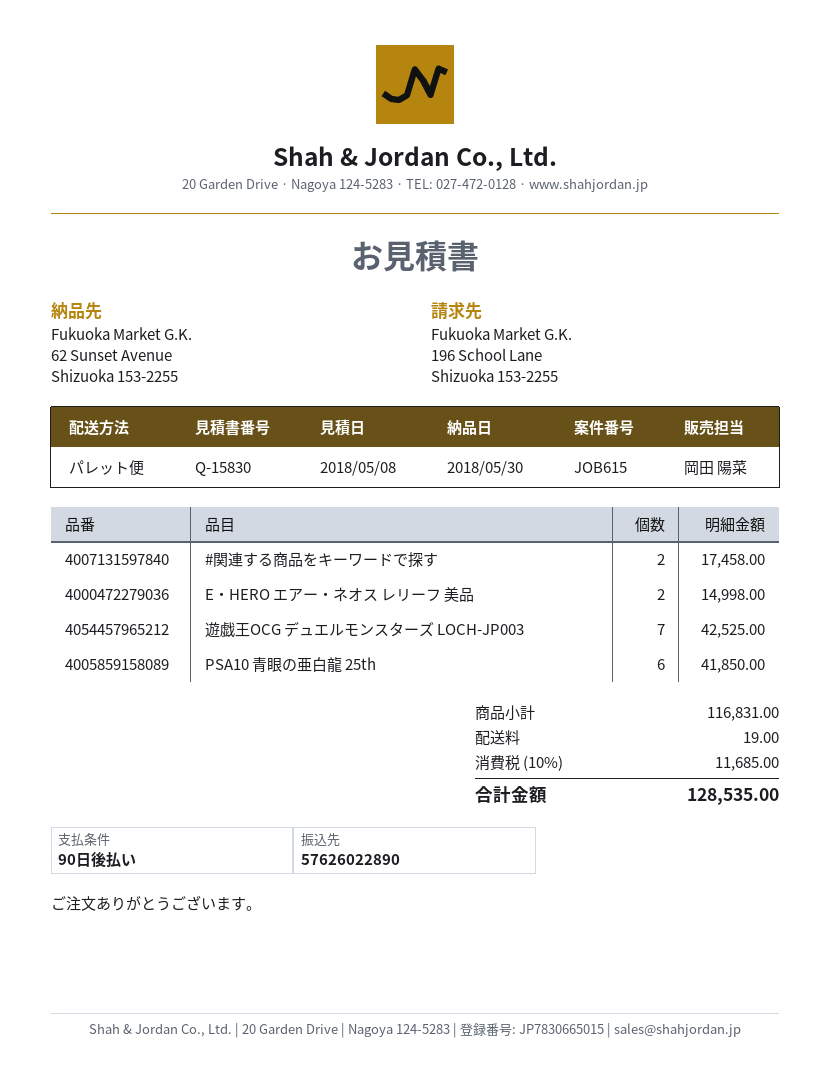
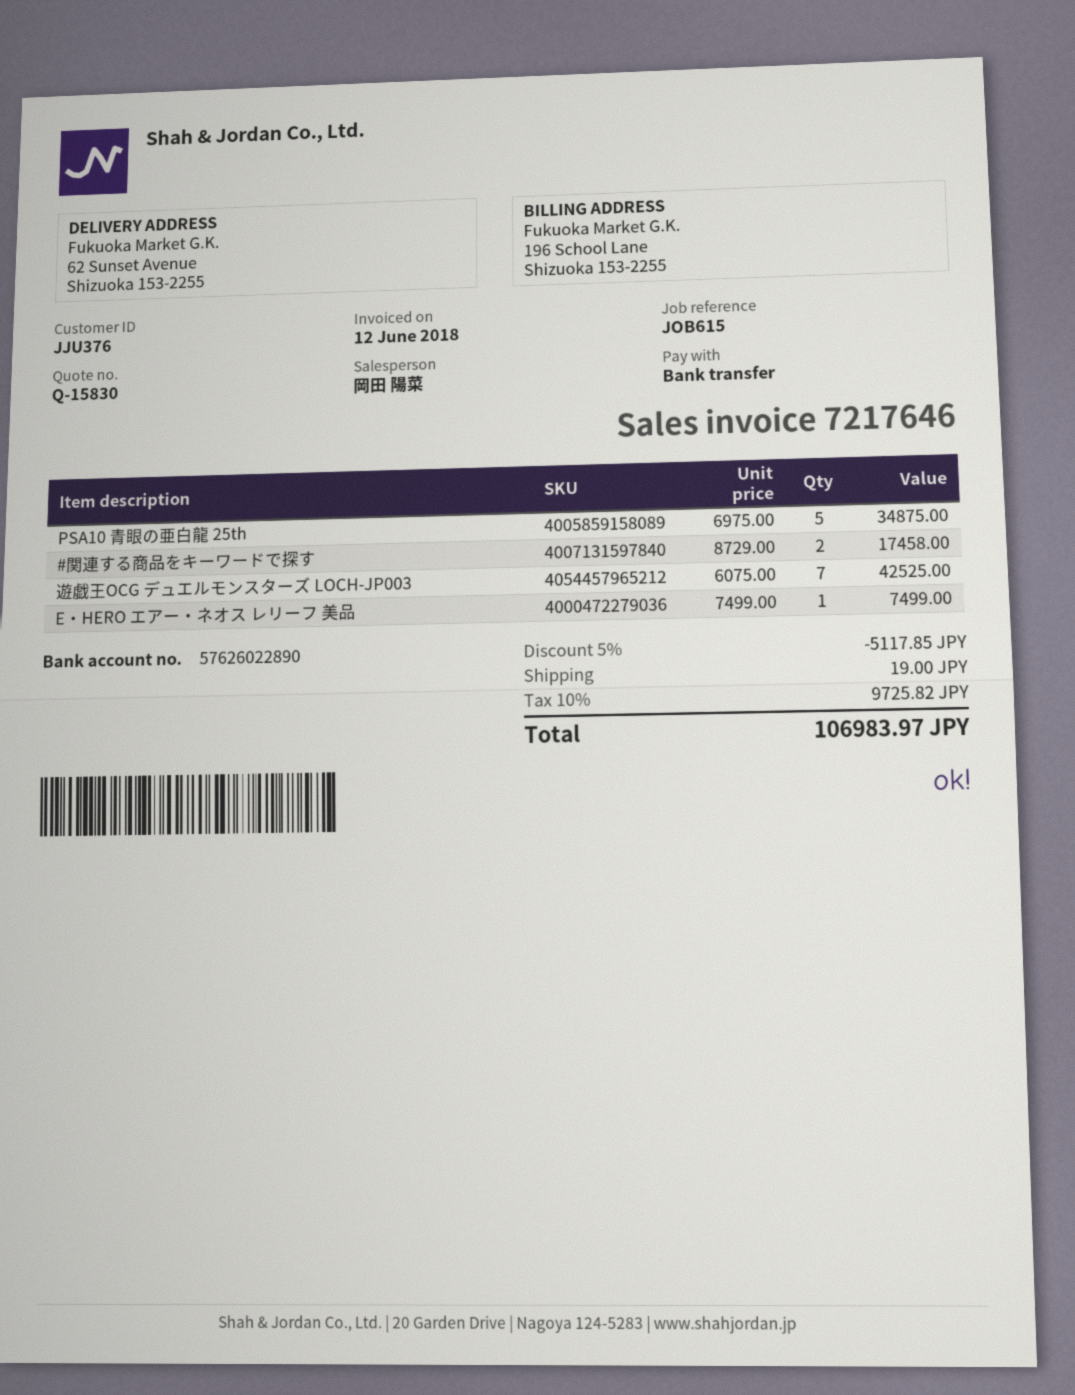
E・HERO エアー・ネオス レリーフ 美品: 2 for 14998.00 -> 1 for 7499.00
PSA10 青眼の亜白龍 25th: 6 for 41850.00 -> 5 for 34875.00
discount: none -> 5% = 5117.85
tax: 10% = 11685.00 -> 10% = 9725.82
total: 128535.00 -> 106983.97

